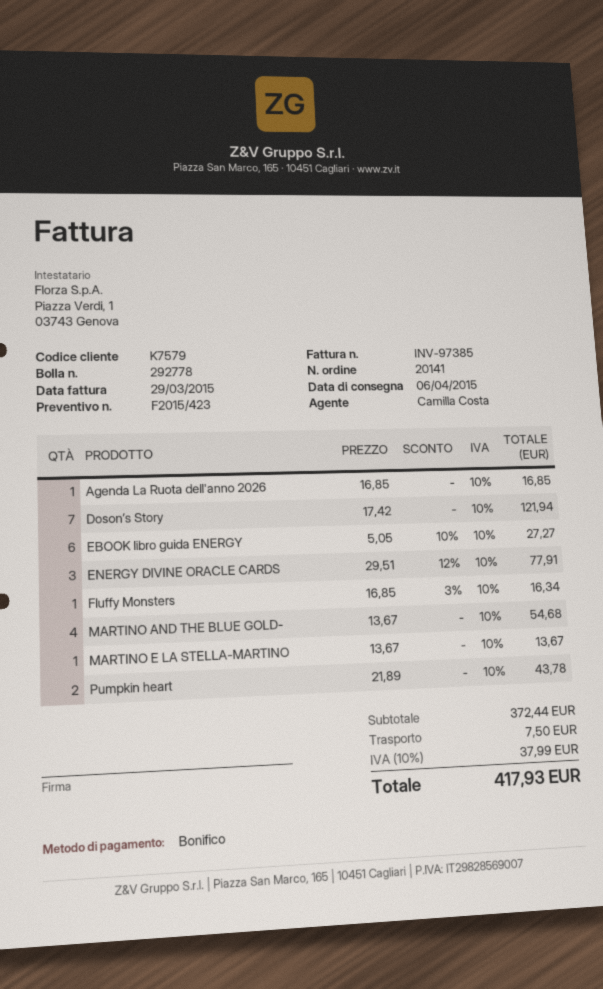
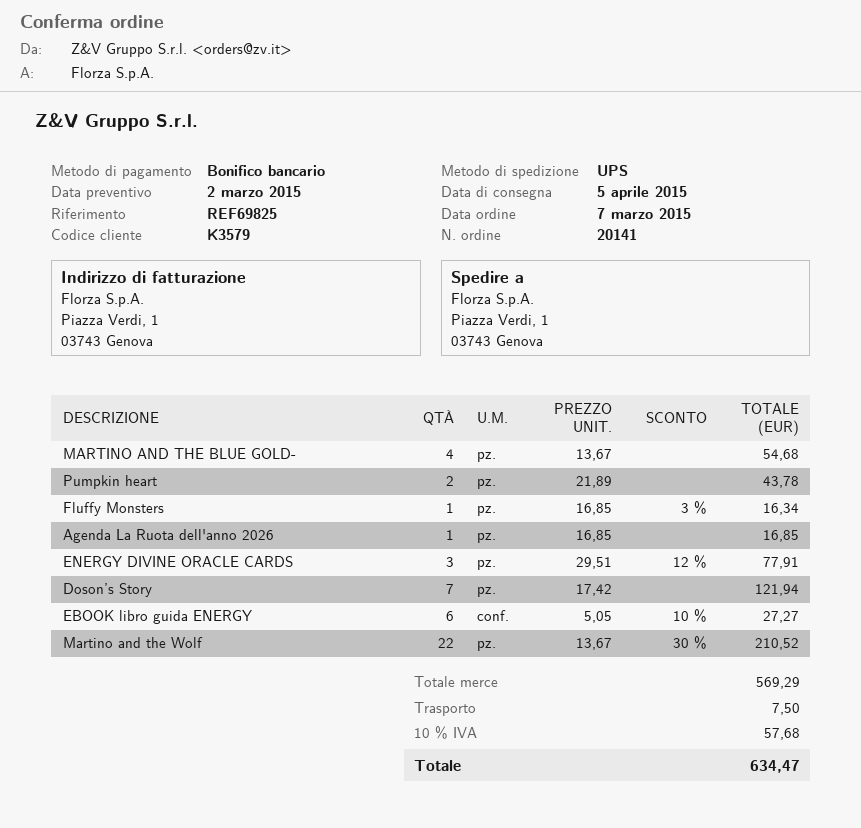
delivery date: 2015-04-06 -> 2015-04-05
customer number: K7579 -> K3579
MARTINO E LA STELLA-MARTINO: 1 x 13.67 = 13.67 -> none
Martino and the Wolf: none -> 22 x 13.67 - 30% = 210.52
subtotal: 372.44 -> 569.29
tax: 10% = 37.99 -> 10% = 57.68
total: 417.93 -> 634.47

